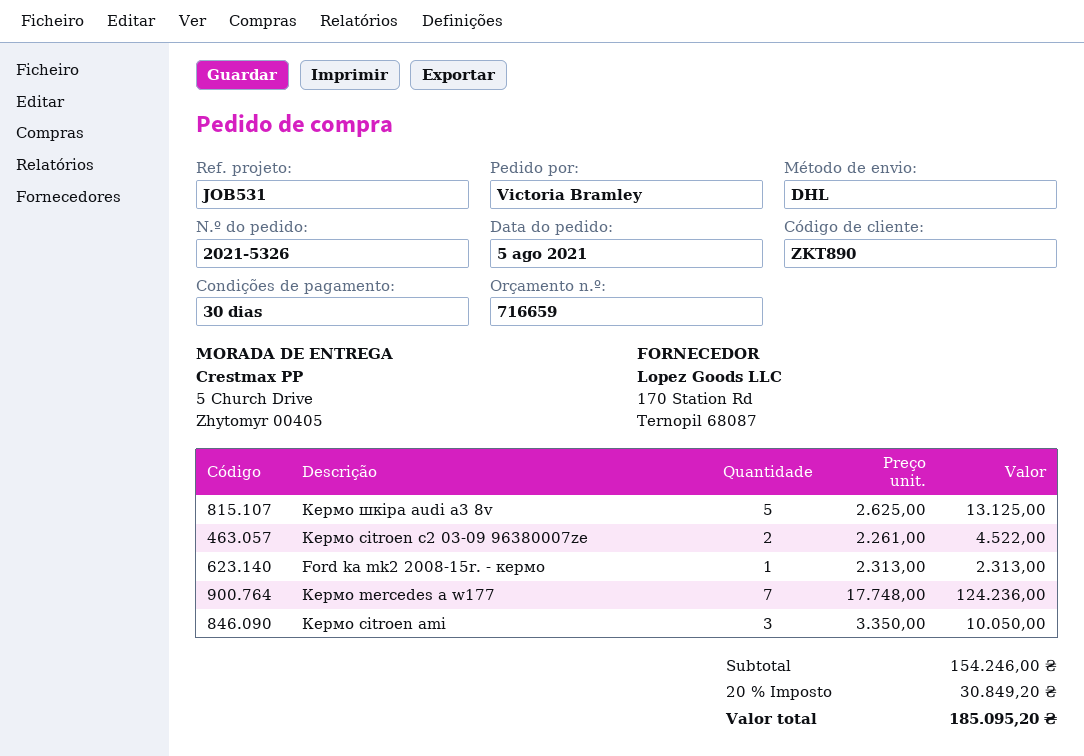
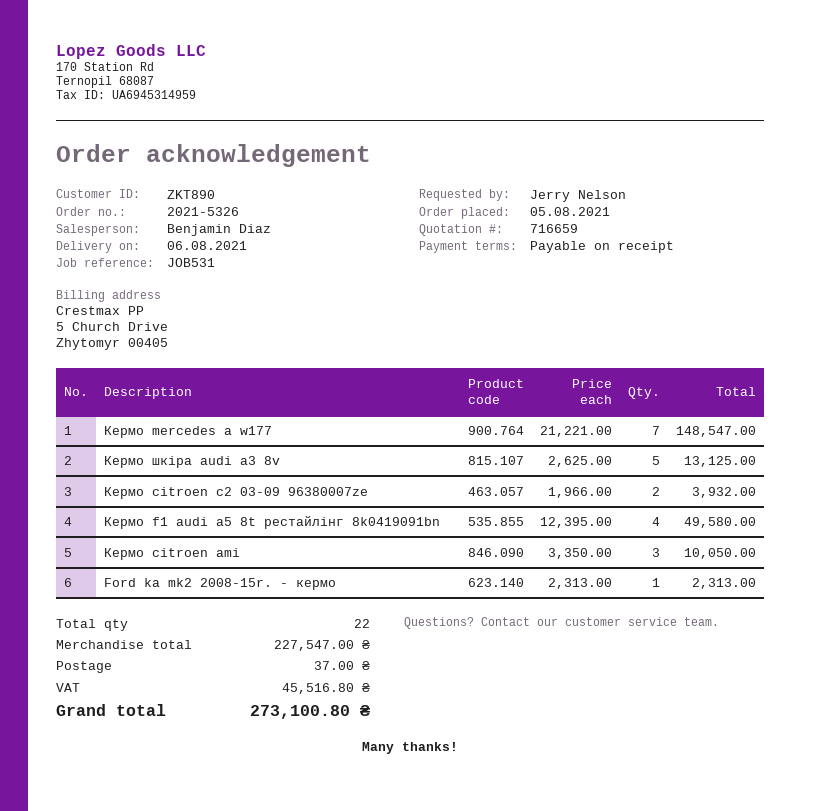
payment terms: 30 days -> on receipt
ordered by: Victoria Bramley -> Jerry Nelson
Кермо citroen c2 03-09 96380007ze: 2 x 2261.00 = 4522.00 -> 2 x 1966.00 = 3932.00
Кермо mercedes a w177: 7 x 17748.00 = 124236.00 -> 7 x 21221.00 = 148547.00
Кермо f1 audi a5 8t рестайлінг 8k0419091bn: none -> 4 x 12395.00 = 49580.00
subtotal: 154246.00 -> 227547.00
shipping: none -> 37.00
tax: 30849.20 -> 45516.80
total: 185095.20 -> 273100.80

